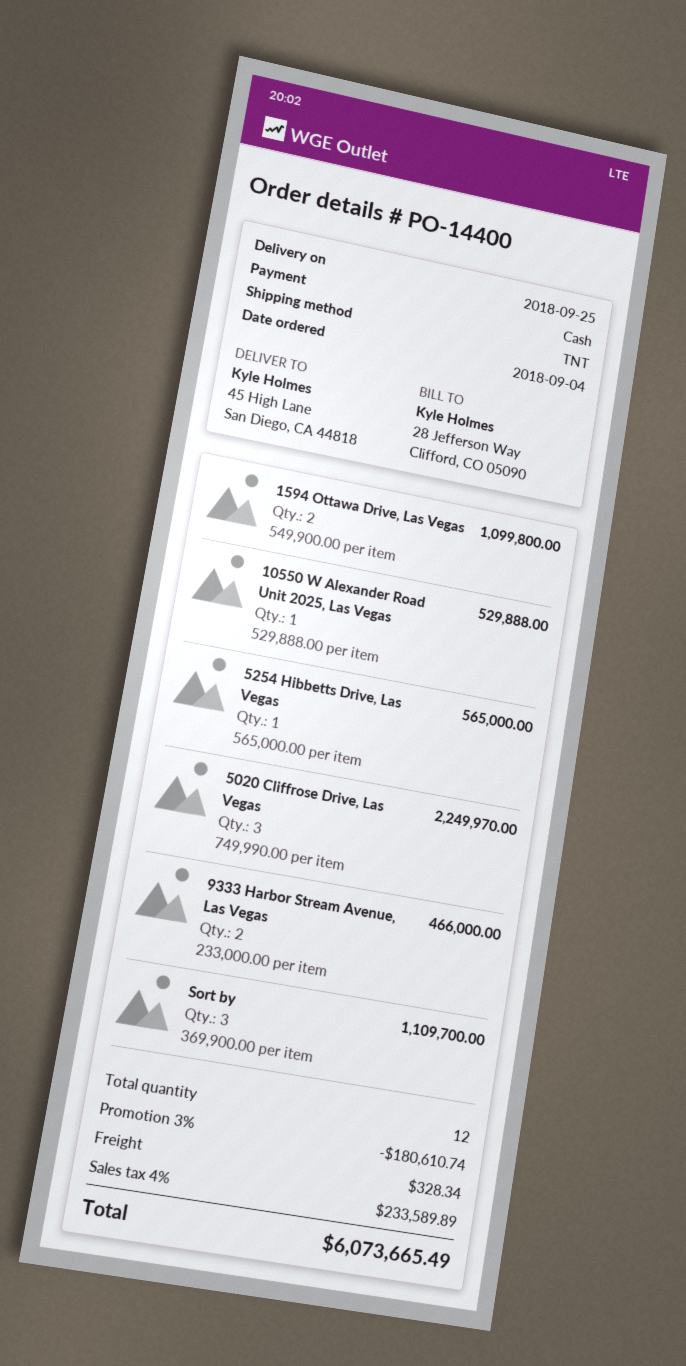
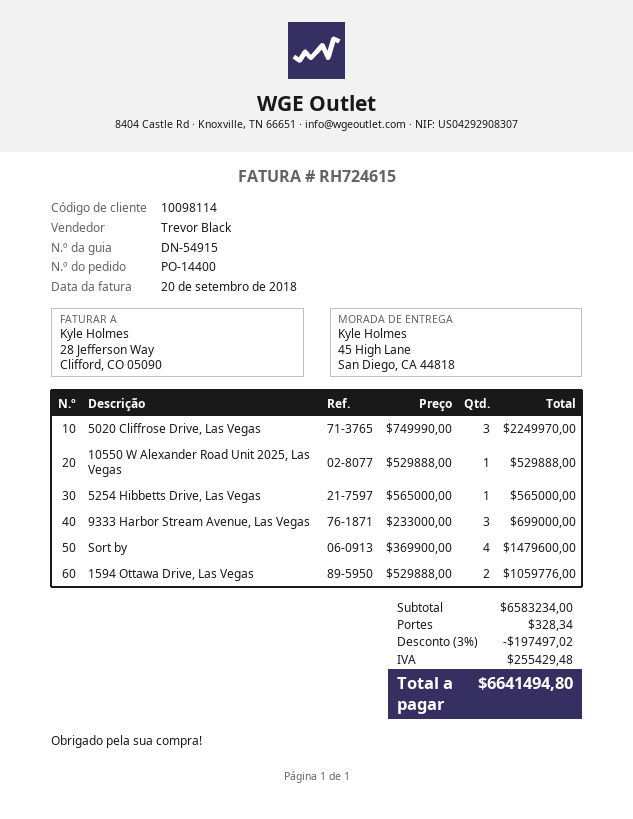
1594 Ottawa Drive, Las Vegas: 2 x 549900.00 = 1099800.00 -> 2 x 529888.00 = 1059776.00
9333 Harbor Stream Avenue, Las Vegas: 2 x 233000.00 = 466000.00 -> 3 x 233000.00 = 699000.00
Sort by: 3 x 369900.00 = 1109700.00 -> 4 x 369900.00 = 1479600.00
discount: 3% = 180610.74 -> 3% = 197497.02
tax: 233589.89 -> 255429.48
total: 6073665.49 -> 6641494.80

